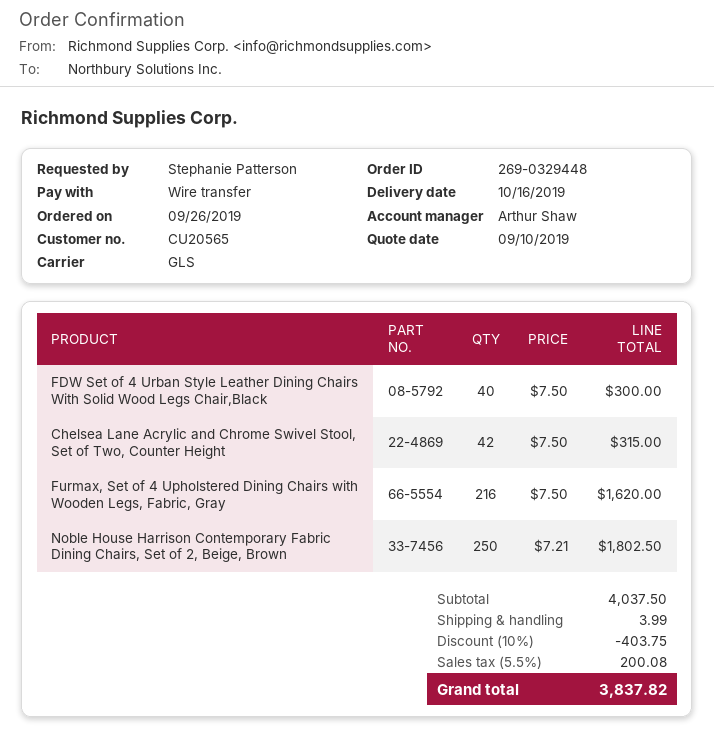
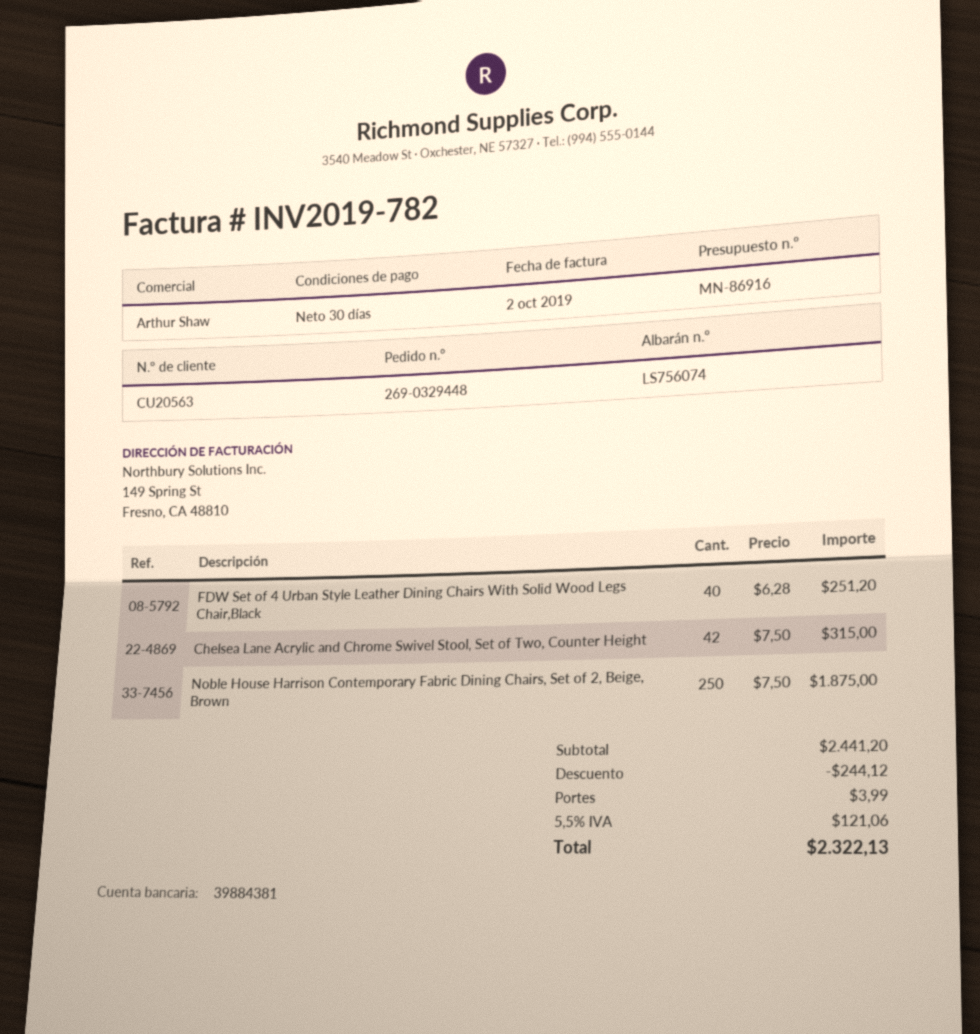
customer number: CU20565 -> CU20563
FDW Set of 4 Urban Style Leather Dining Chairs With Solid Wood Legs Chair,Black: 40 x 7.50 = 300.00 -> 40 x 6.28 = 251.20
Furmax, Set of 4 Upholstered Dining Chairs with Wooden Legs, Fabric, Gray: 216 x 7.50 = 1620.00 -> none
Noble House Harrison Contemporary Fabric Dining Chairs, Set of 2, Beige, Brown: 250 x 7.21 = 1802.50 -> 250 x 7.50 = 1875.00
subtotal: 4037.50 -> 2441.20
discount: 403.75 -> 244.12
tax: 5.5% = 200.08 -> 5.5% = 121.06
total: 3837.82 -> 2322.13

